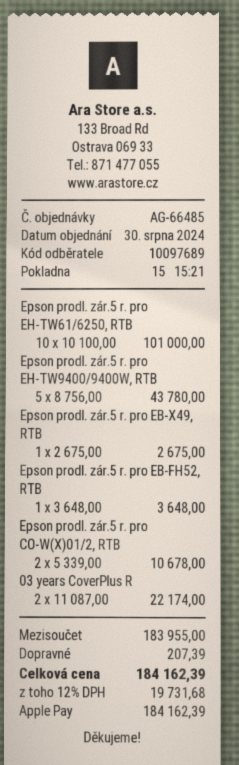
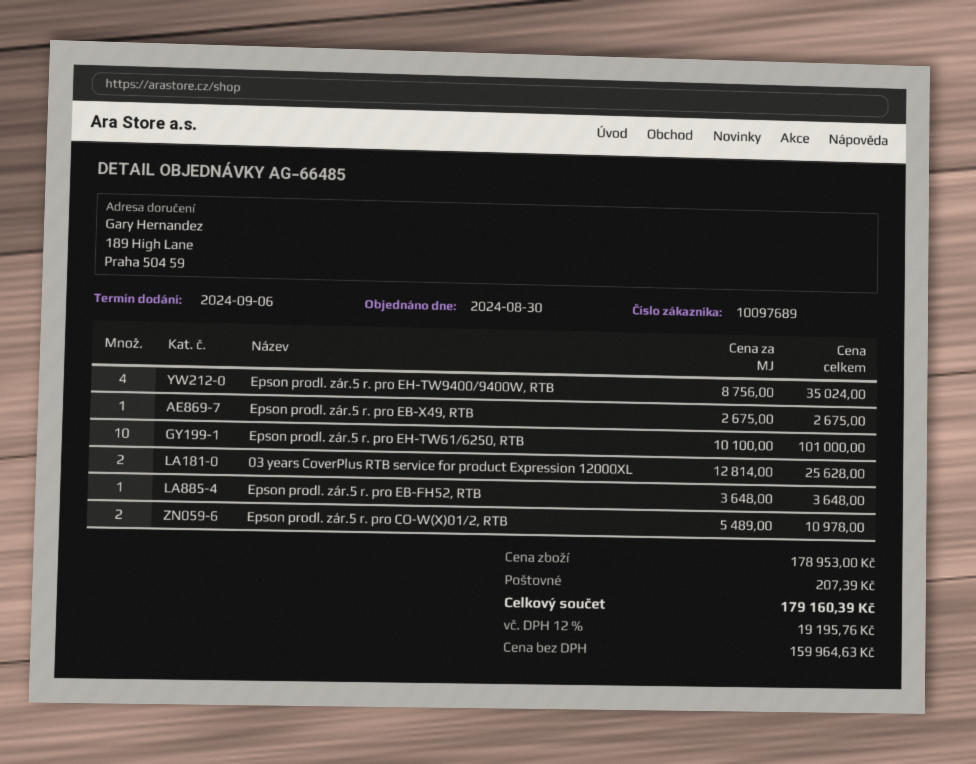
Epson prodl. zár.5 r. pro EH-TW9400/9400W, RTB: 5 x 8756.00 = 43780.00 -> 4 x 8756.00 = 35024.00
Epson prodl. zár.5 r. pro CO-W(X)01/2, RTB: 2 x 5339.00 = 10678.00 -> 2 x 5489.00 = 10978.00
03 years CoverPlus R: 2 x 11087.00 = 22174.00 -> 2 x 12814.00 = 25628.00
subtotal: 183955.00 -> 178953.00
tax: 12% = 19731.68 -> 12% = 19195.76
total: 184162.39 -> 179160.39

